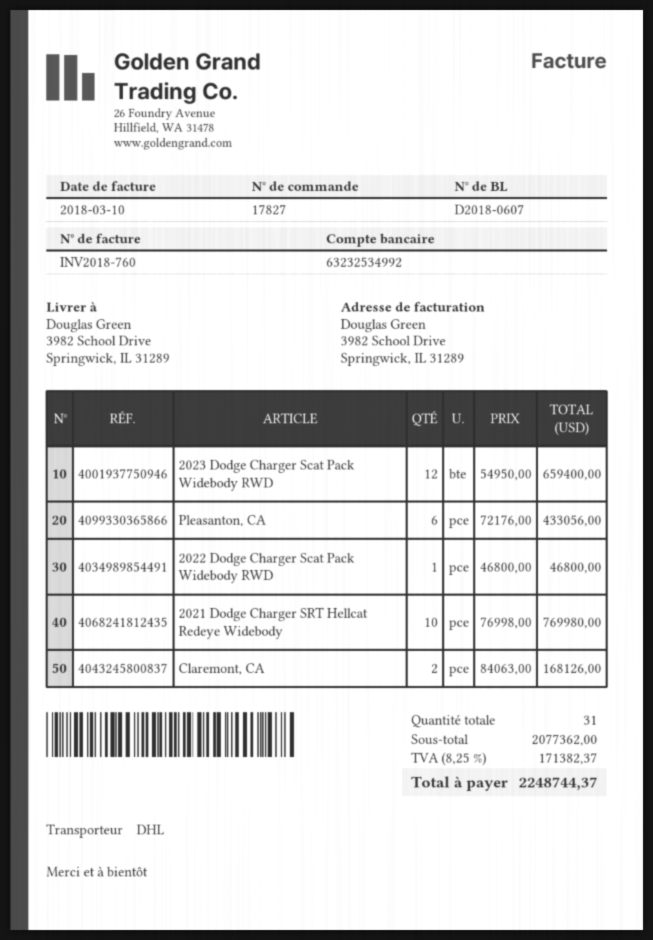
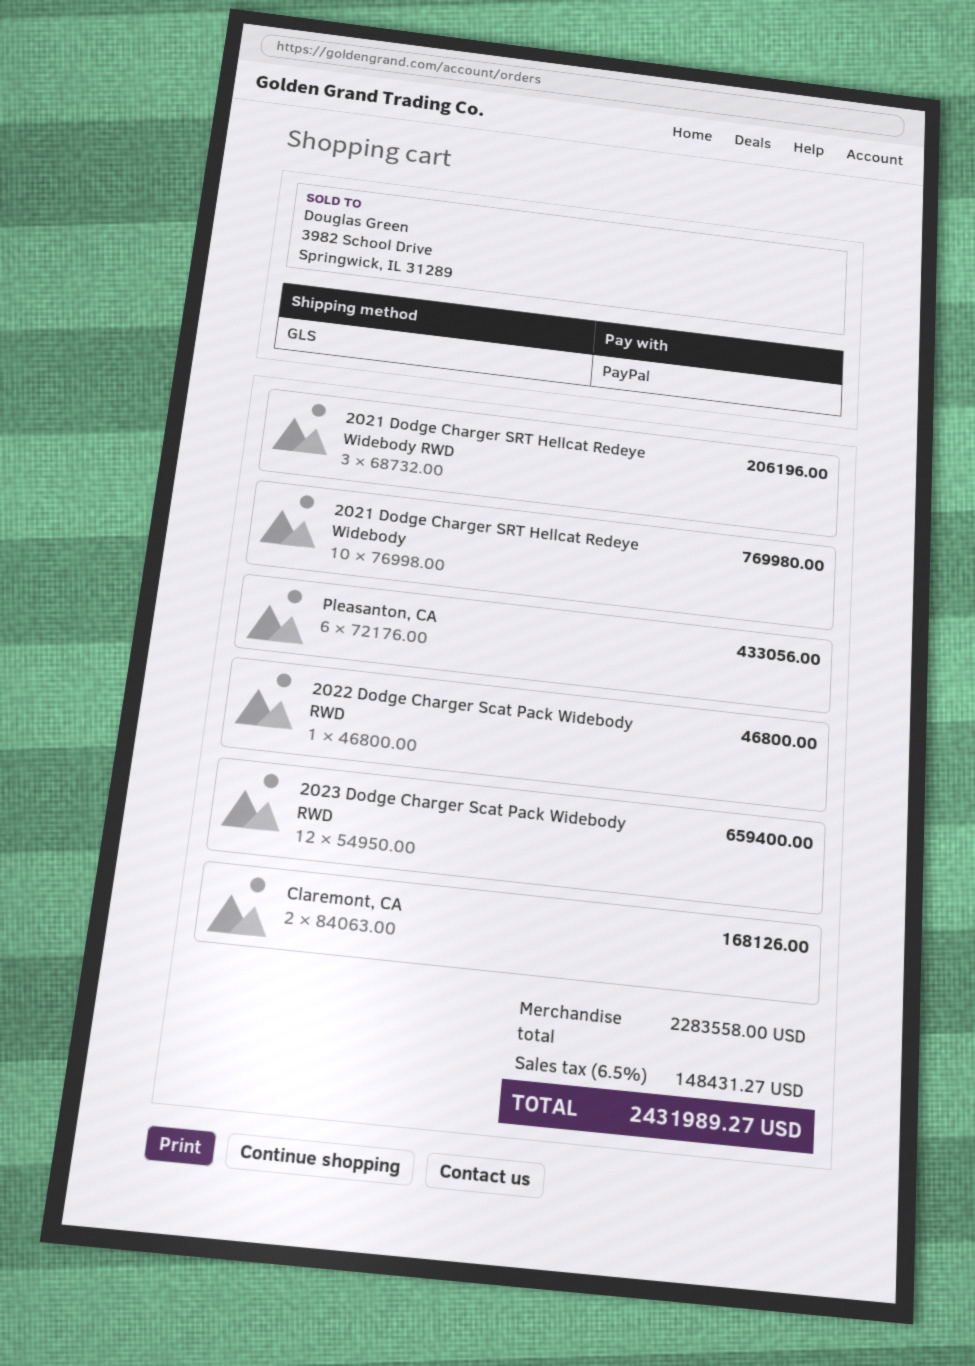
shipping method: DHL -> GLS
2021 Dodge Charger SRT Hellcat Redeye Widebody RWD: none -> 3 x 68732.00 = 206196.00
subtotal: 2077362.00 -> 2283558.00
tax: 8.25% = 171382.37 -> 6.5% = 148431.27
total: 2248744.37 -> 2431989.27

